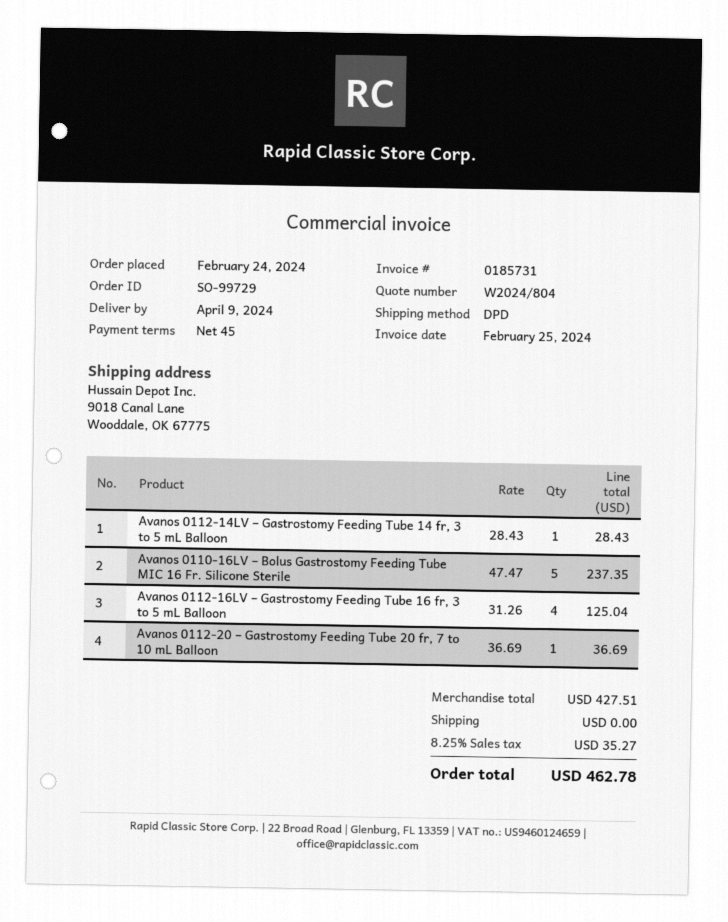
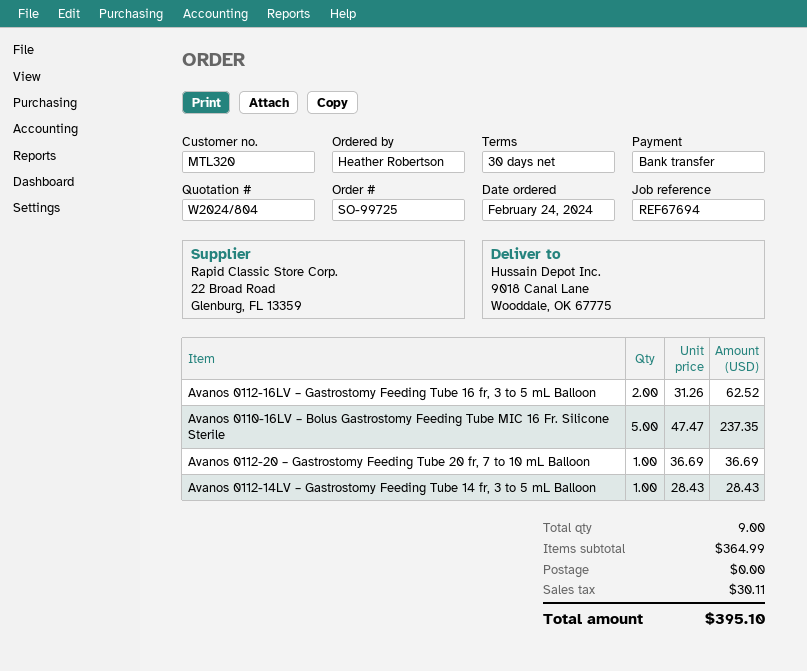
order number: SO-99729 -> SO-99725
payment terms: 45 days -> 30 days
Avanos 0112-16LV – Gastrostomy Feeding Tube 16 fr, 3 to 5 mL Balloon: 4 x 31.26 = 125.04 -> 2 x 31.26 = 62.52
subtotal: 427.51 -> 364.99
tax: 35.27 -> 30.11
total: 462.78 -> 395.10

